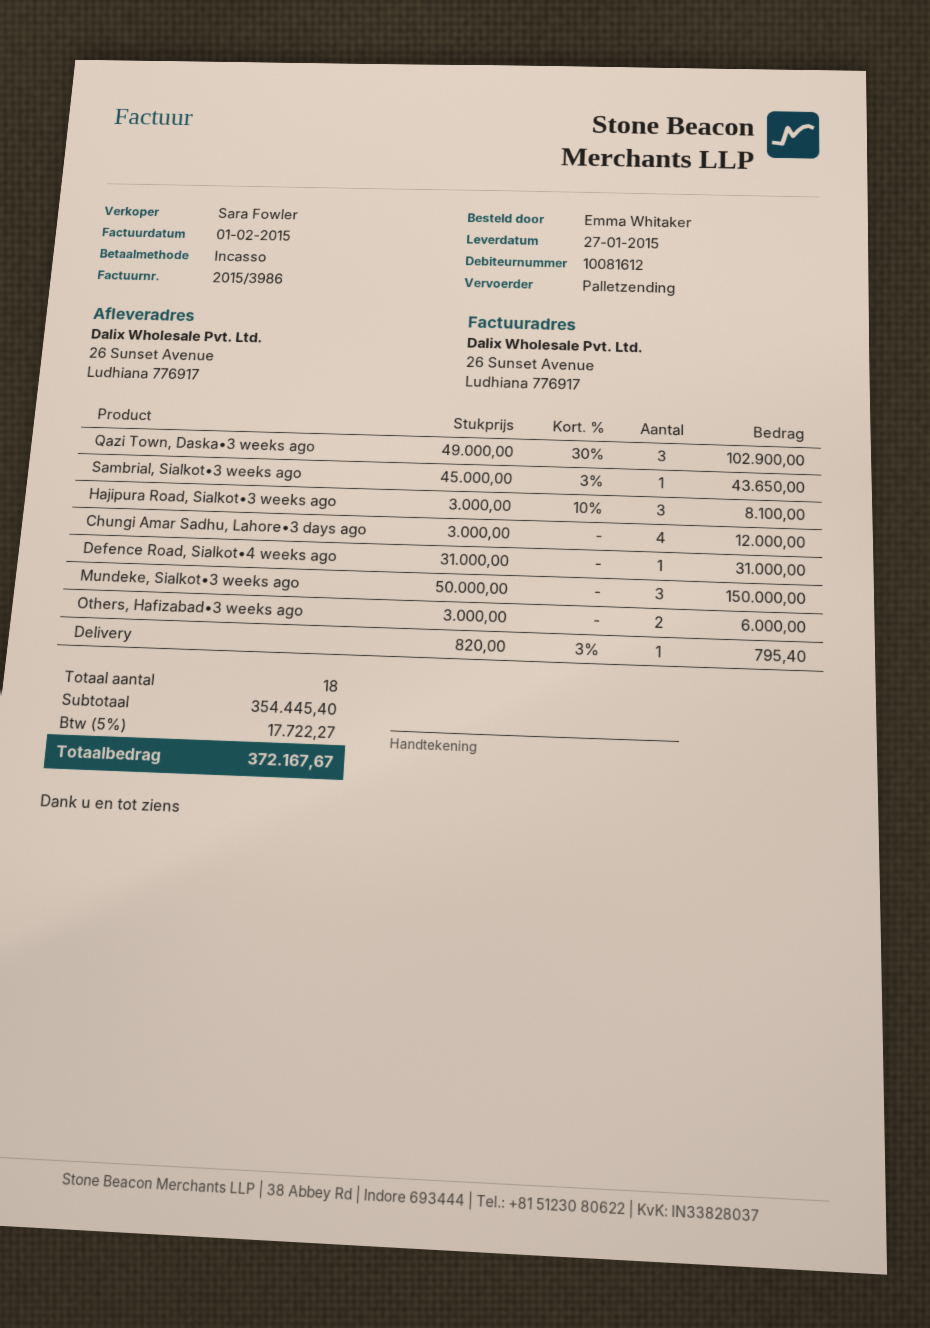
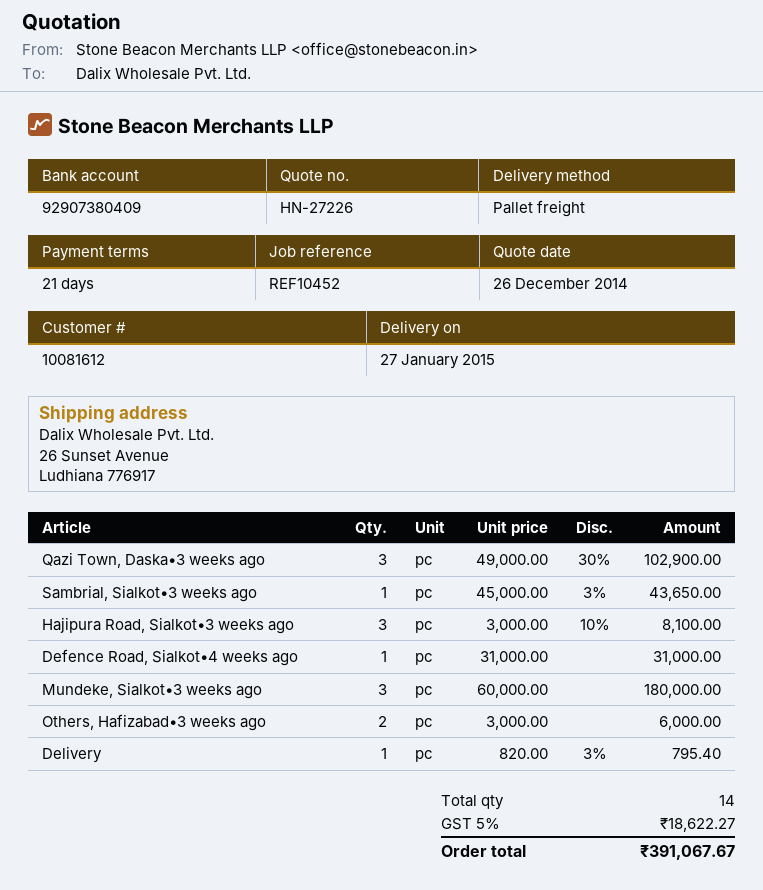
Chungi Amar Sadhu, Lahore•3 days ago: 4 x 3000.00 = 12000.00 -> none
Mundeke, Sialkot•3 weeks ago: 3 x 50000.00 = 150000.00 -> 3 x 60000.00 = 180000.00
total quantity: 18 -> 14
tax: 5% = 17722.27 -> 5% = 18622.27
total: 372167.67 -> 391067.67

